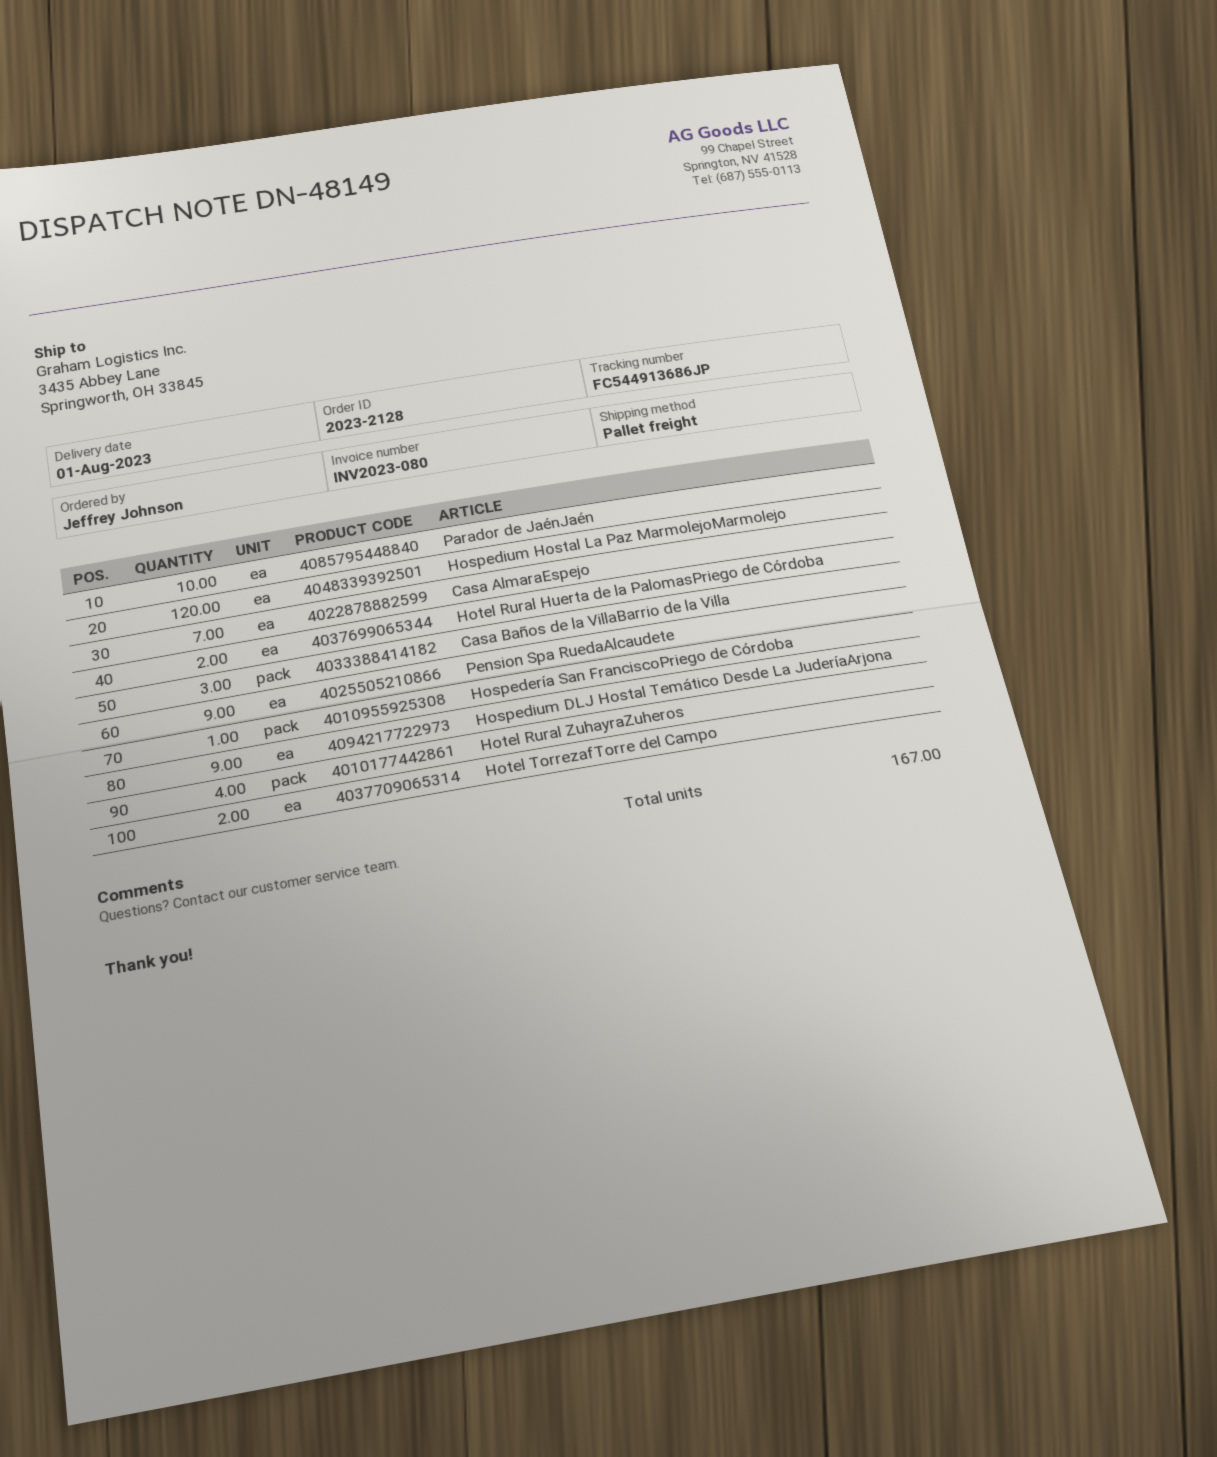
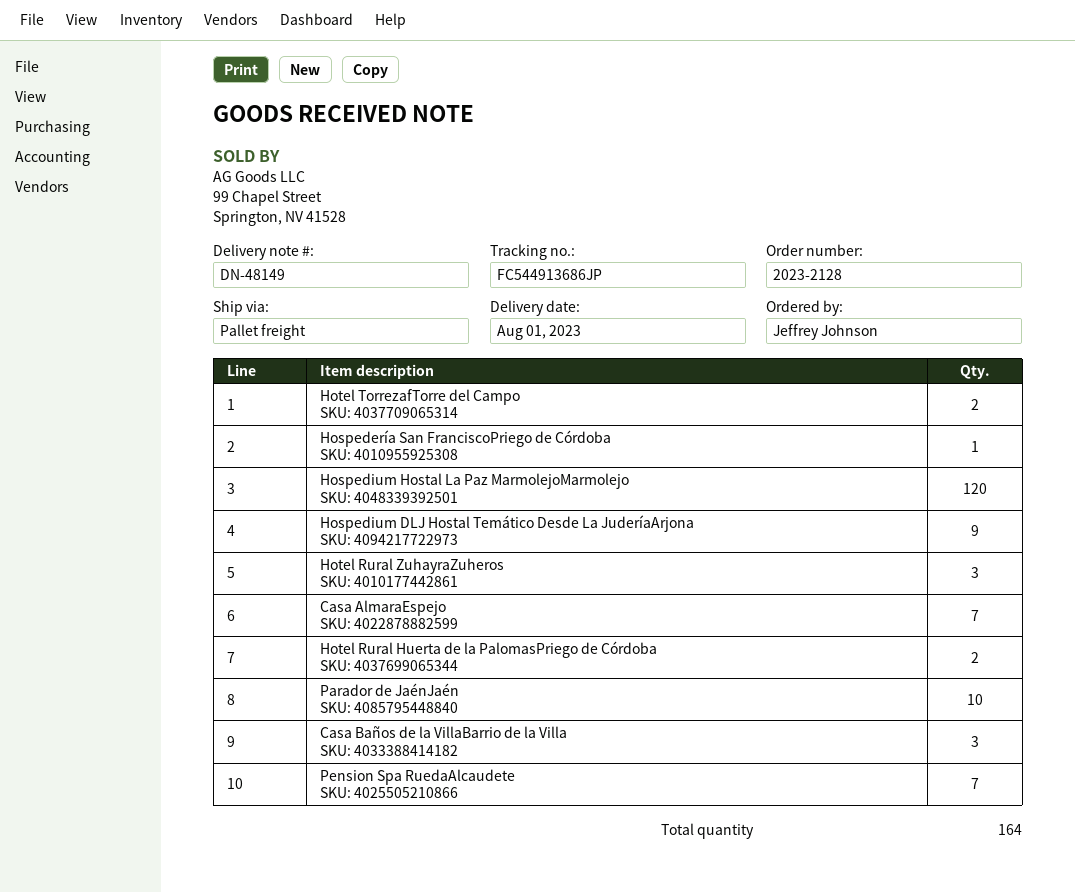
Pension Spa RuedaAlcaudete: 9 -> 7
Hotel Rural ZuhayraZuheros: 4 -> 3
total quantity: 167 -> 164

